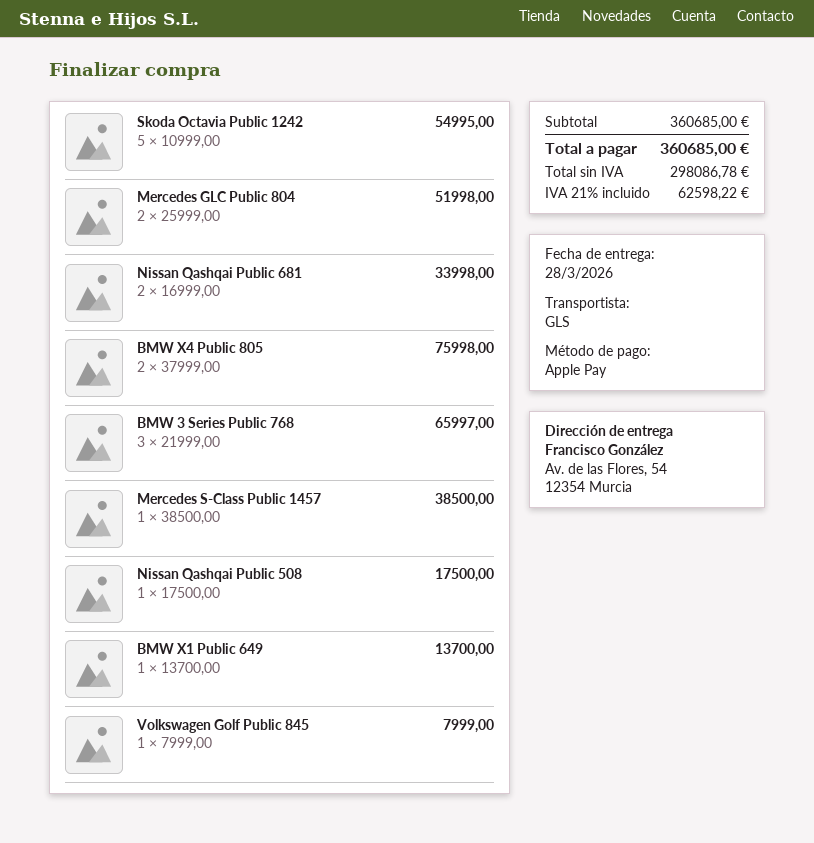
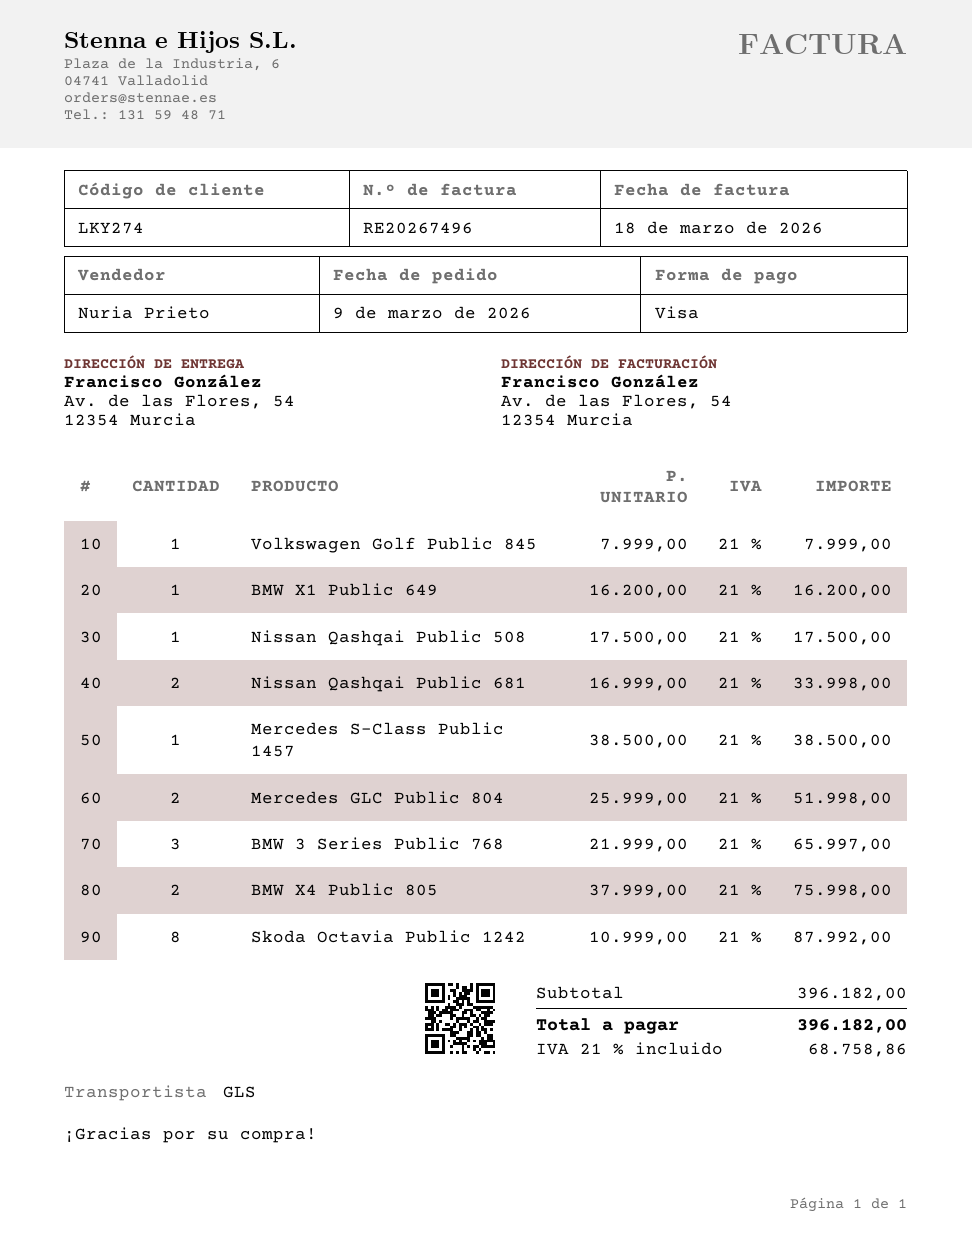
payment method: Apple Pay -> Visa
Skoda Octavia Public 1242: 5 x 10999.00 = 54995.00 -> 8 x 10999.00 = 87992.00
BMW X1 Public 649: 1 x 13700.00 = 13700.00 -> 1 x 16200.00 = 16200.00
subtotal: 360685.00 -> 396182.00
tax: 21% = 62598.22 -> 21% = 68758.86
total: 360685.00 -> 396182.00

